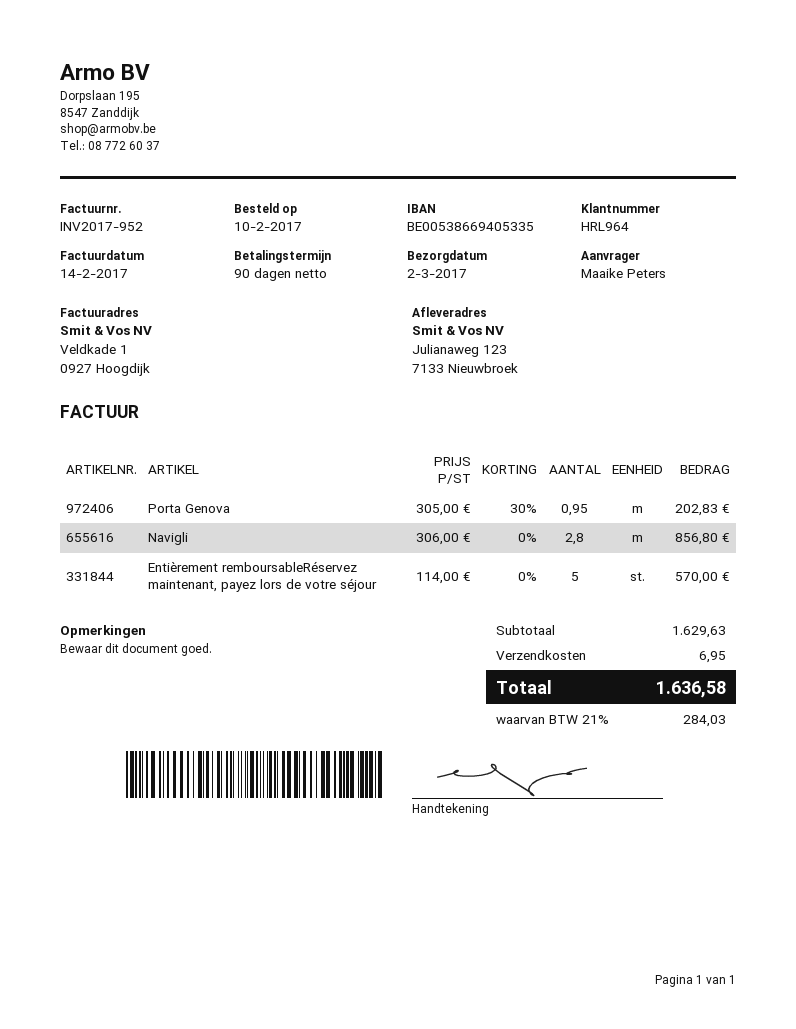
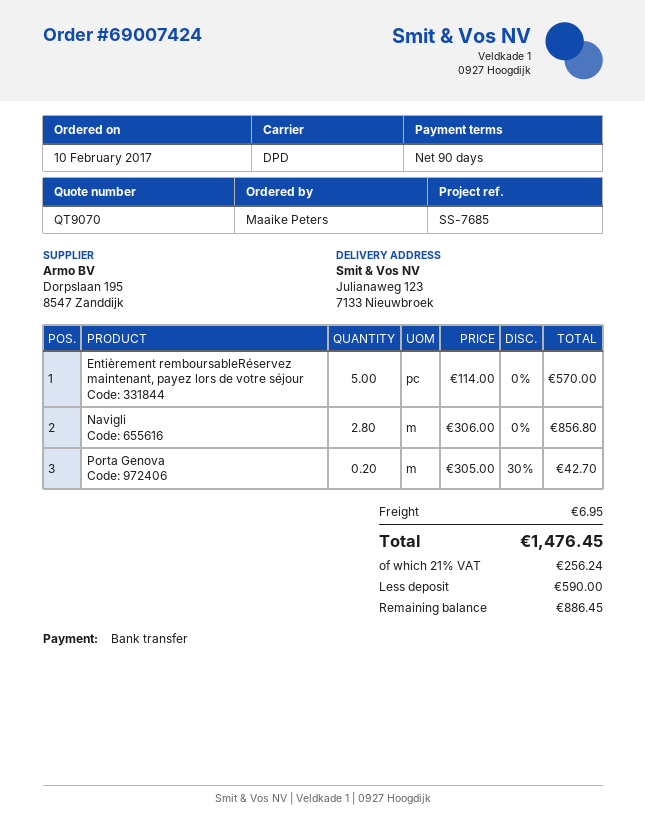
Porta Genova: 0.95 x 305.00 - 30% = 202.83 -> 0.2 x 305.00 - 30% = 42.70
tax: 21% = 284.03 -> 21% = 256.24
total: 1636.58 -> 1476.45

